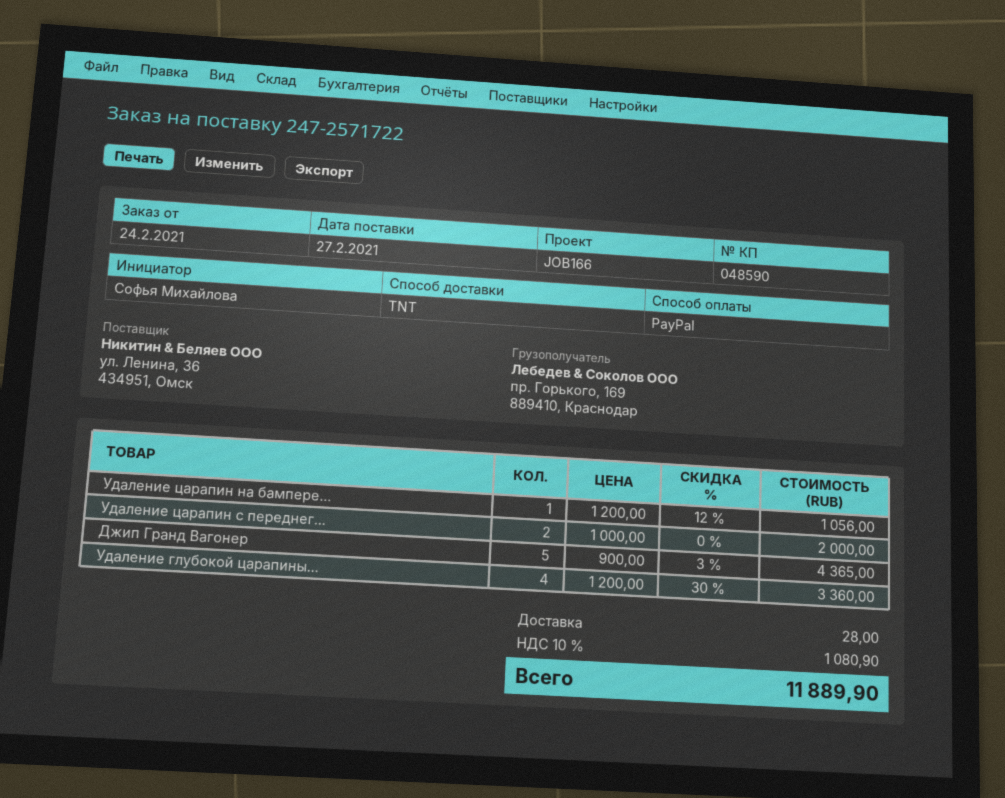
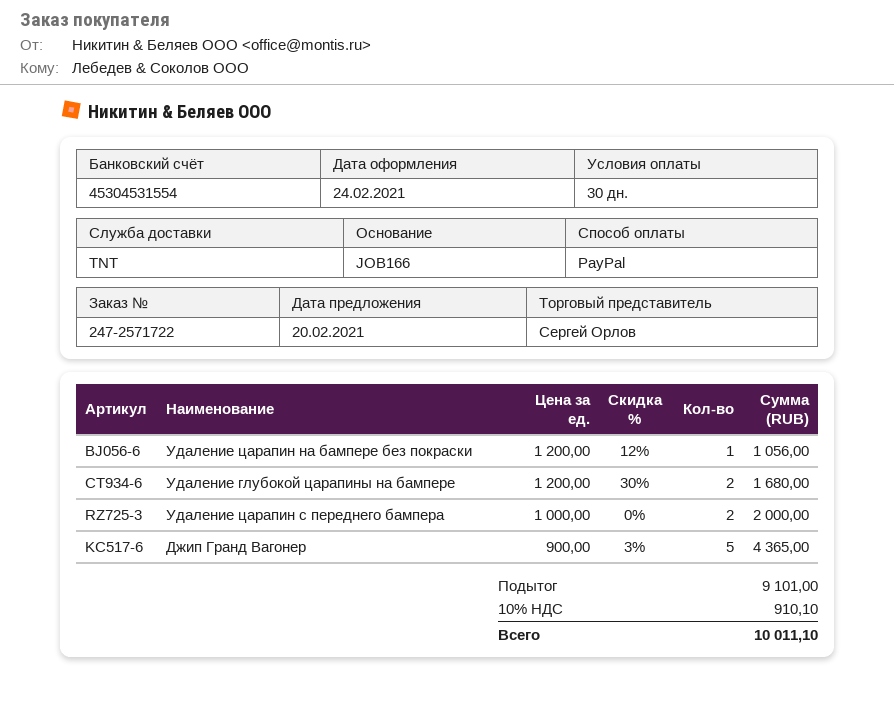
Удаление глубокой царапины...: 4 x 1200.00 - 30% = 3360.00 -> 2 x 1200.00 - 30% = 1680.00
shipping: 28.00 -> none
tax: 10% = 1080.90 -> 10% = 910.10
total: 11889.90 -> 10011.10

